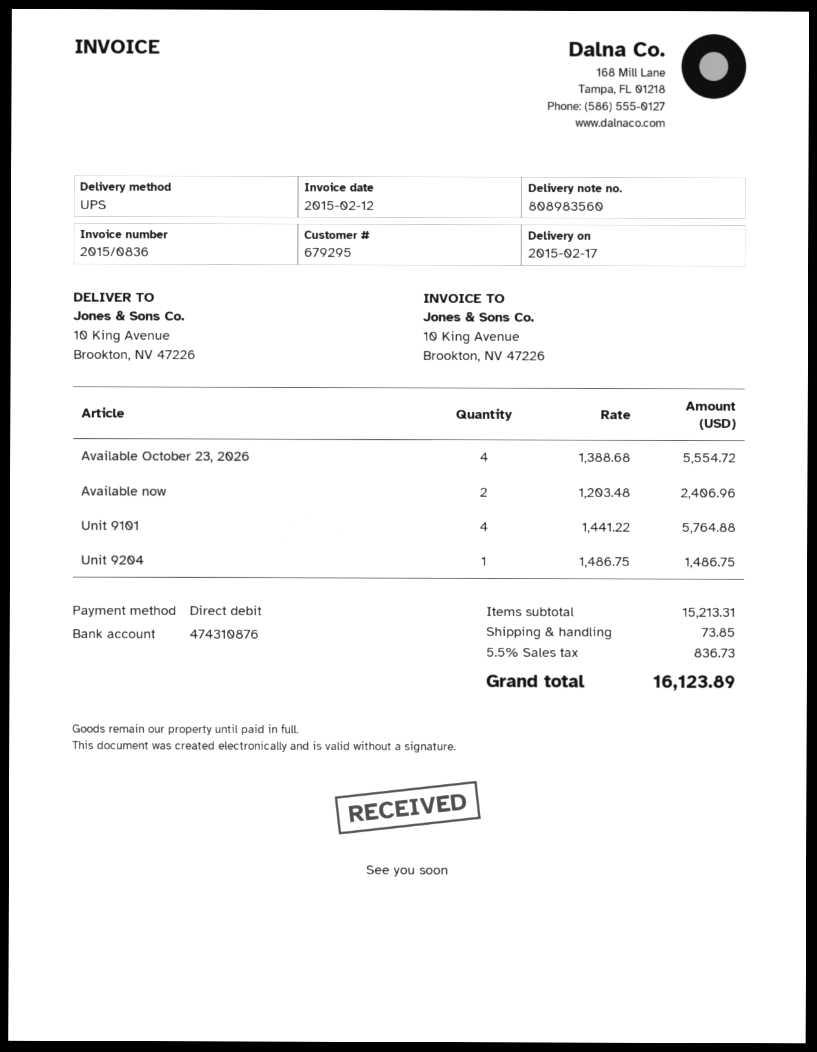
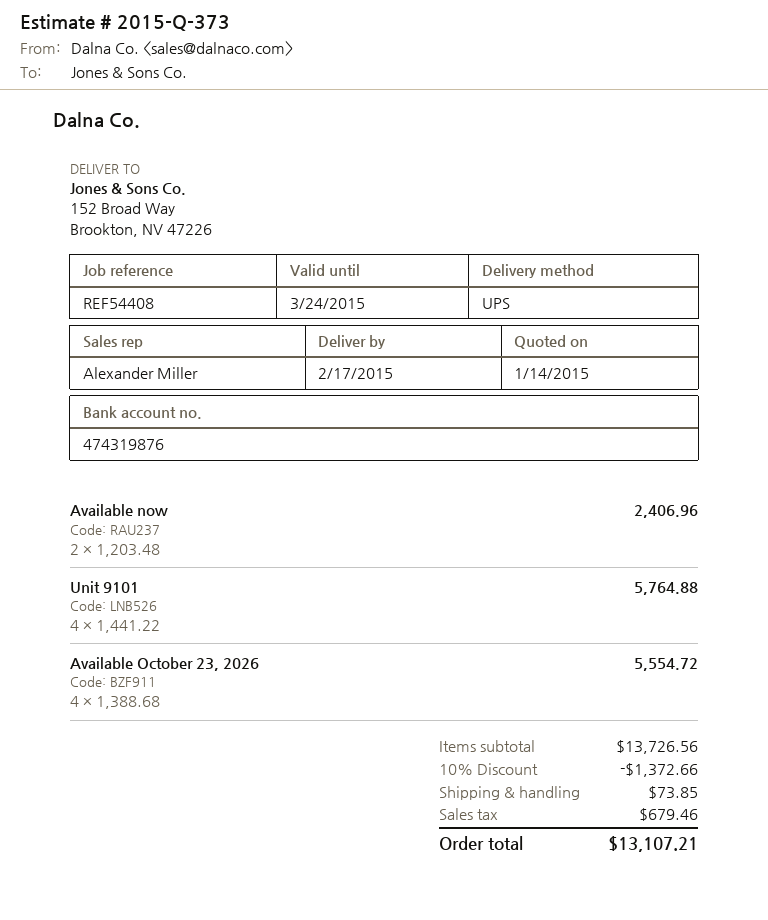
bank account: 474310876 -> 474319876
ship to: 10 King Avenue, Brookton, NV 47226 -> 152 Broad Way, Brookton, NV 47226
Unit 9204: 1 x 1486.75 = 1486.75 -> none
subtotal: 15213.31 -> 13726.56
discount: none -> 10% = 1372.66
tax: 836.73 -> 679.46
total: 16123.89 -> 13107.21

